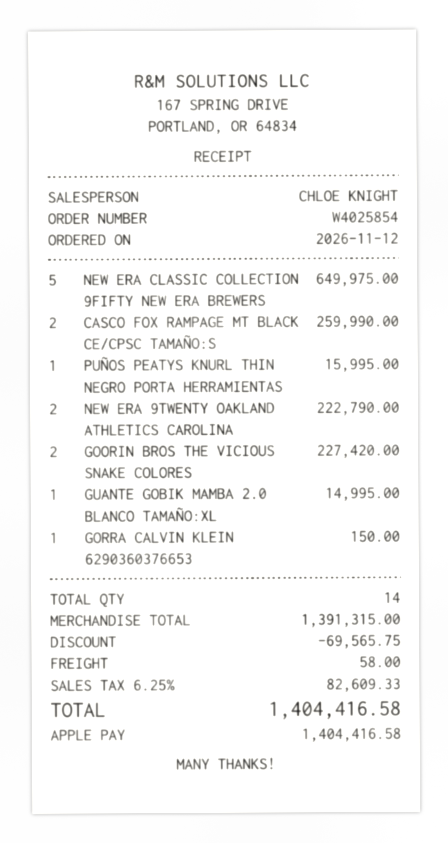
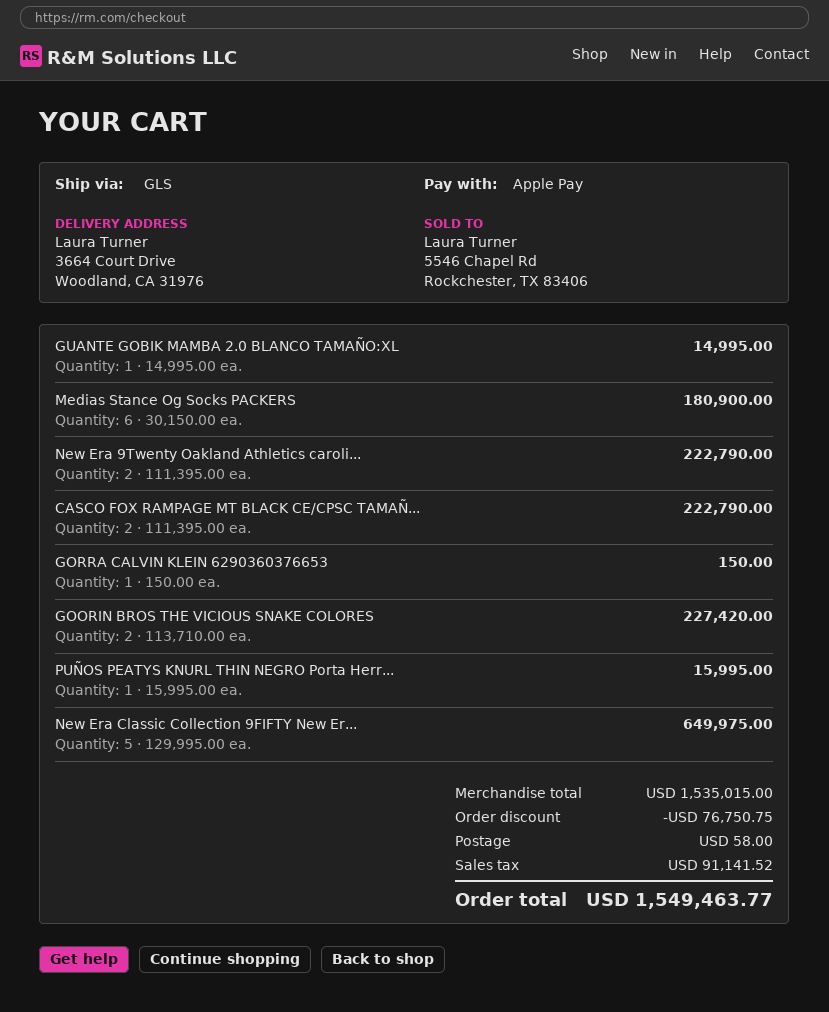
CASCO FOX RAMPAGE MT BLACK CE/CPSC TAMAÑO:S: 2 for 259990.00 -> 2 for 222790.00
Medias Stance Og Socks PACKERS: none -> 6 for 180900.00
subtotal: 1391315.00 -> 1535015.00
discount: 69565.75 -> 76750.75
tax: 82609.33 -> 91141.52
total: 1404416.58 -> 1549463.77

